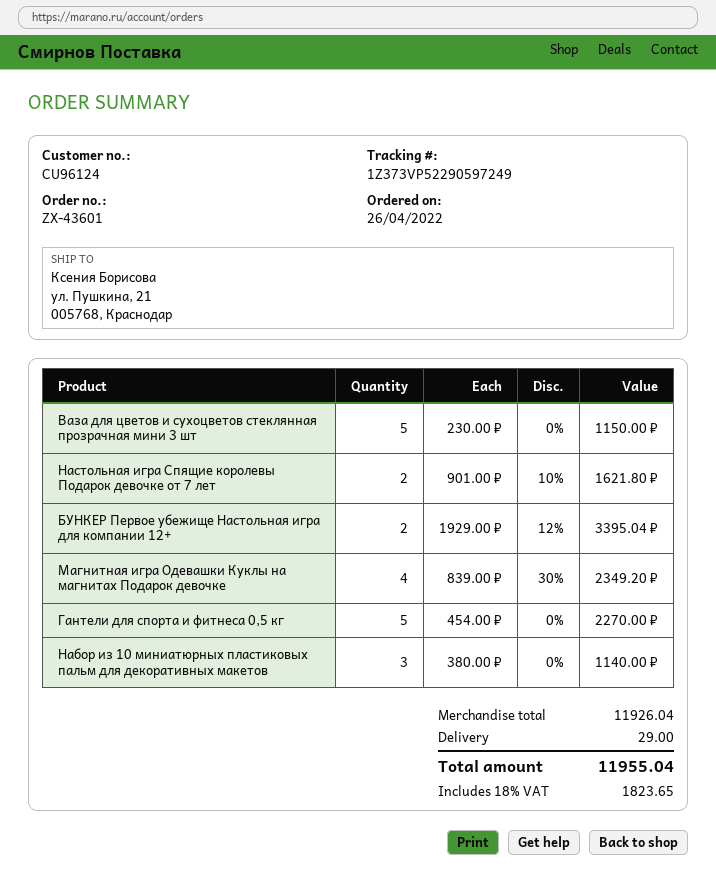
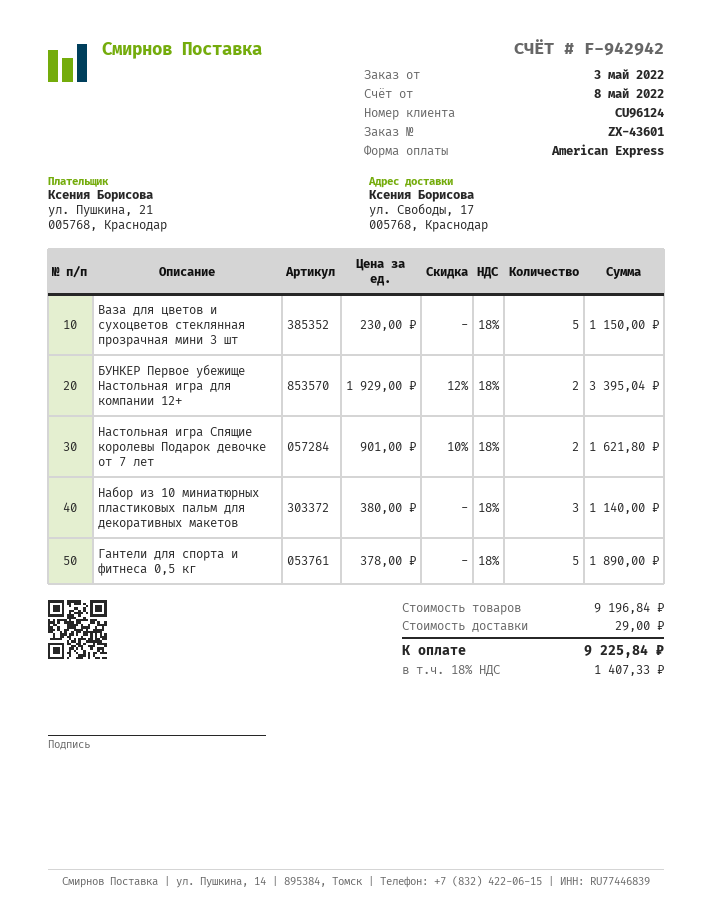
order date: 2022-04-26 -> 2022-05-03
ship to: ул. Пушкина, 21, 005768, Краснодар -> ул. Свободы, 17, 005768, Краснодар
Магнитная игра Одевашки Куклы на магнитах Подарок девочке: 4 x 839.00 - 30% = 2349.20 -> none
Гантели для спорта и фитнеса 0,5 кг: 5 x 454.00 = 2270.00 -> 5 x 378.00 = 1890.00
subtotal: 11926.04 -> 9196.84
tax: 18% = 1823.65 -> 18% = 1407.33
total: 11955.04 -> 9225.84

